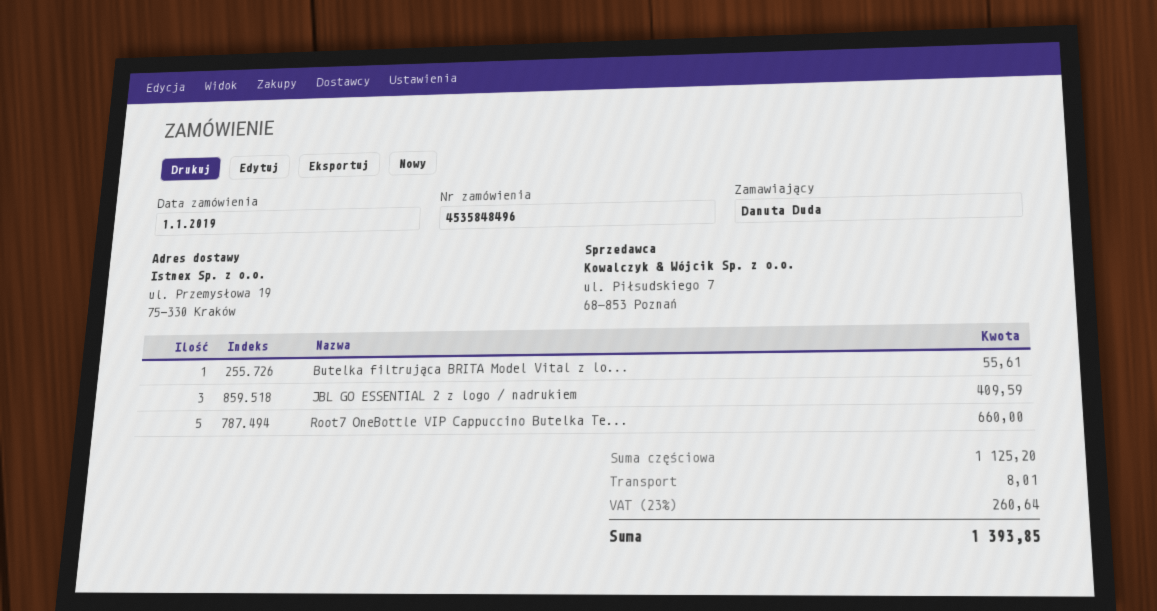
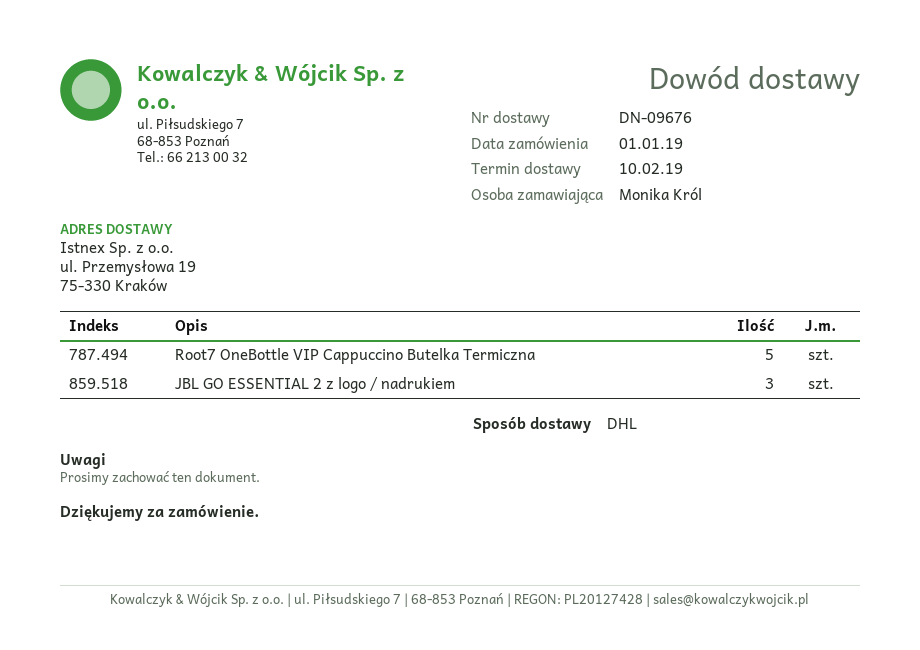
ordered by: Danuta Duda -> Monika Król
Butelka filtrująca BRITA Model Vital z lo...: 1 -> none

